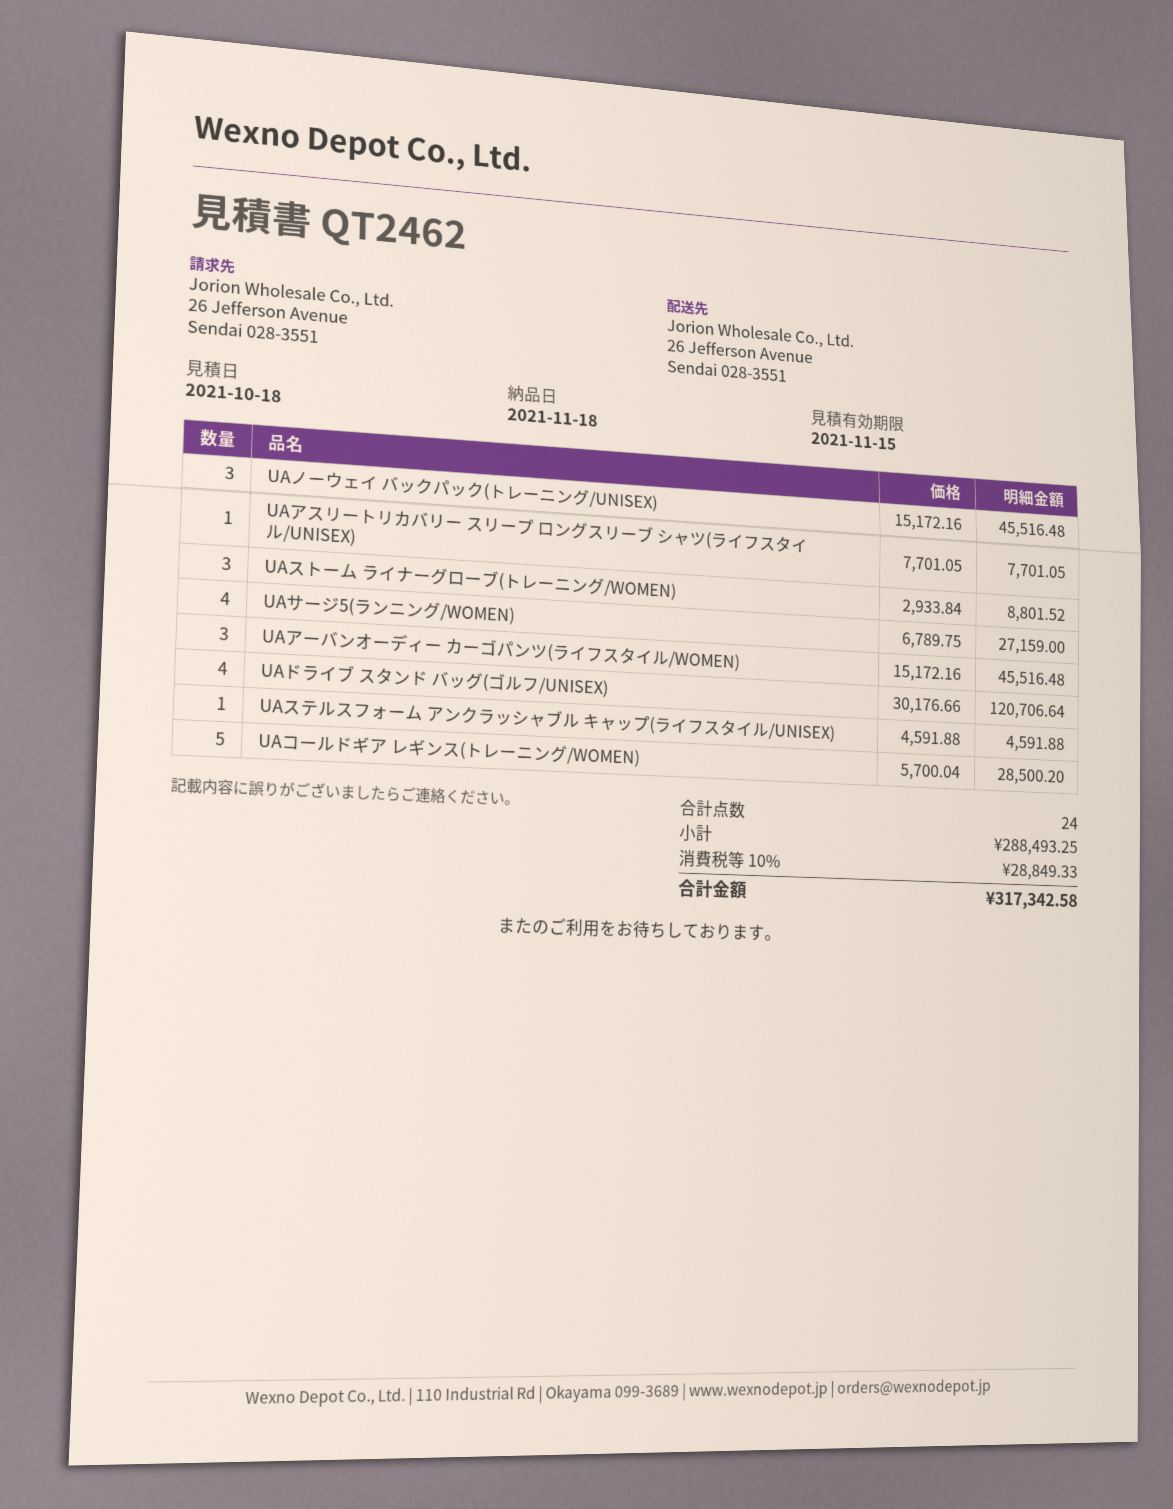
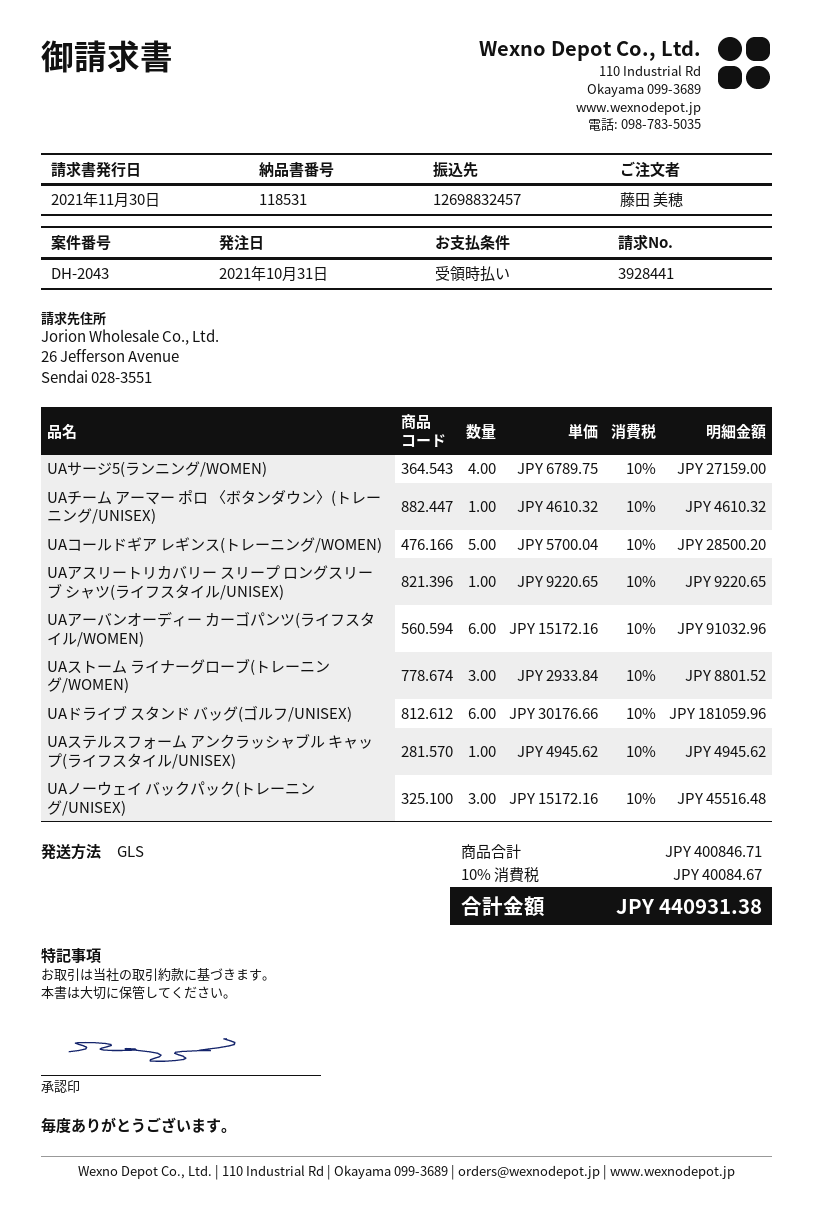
UAアスリートリカバリー スリープ ロングスリーブ シャツ(ライフスタイル/UNISEX): 1 x 7701.05 = 7701.05 -> 1 x 9220.65 = 9220.65
UAアーバンオーディー カーゴパンツ(ライフスタイル/WOMEN): 3 x 15172.16 = 45516.48 -> 6 x 15172.16 = 91032.96
UAドライブ スタンド バッグ(ゴルフ/UNISEX): 4 x 30176.66 = 120706.64 -> 6 x 30176.66 = 181059.96
UAステルスフォーム アンクラッシャブル キャップ(ライフスタイル/UNISEX): 1 x 4591.88 = 4591.88 -> 1 x 4945.62 = 4945.62
UAチーム アーマー ポロ 〈ボタンダウン〉(トレーニング/UNISEX): none -> 1 x 4610.32 = 4610.32
subtotal: 288493.25 -> 400846.71
tax: 10% = 28849.33 -> 10% = 40084.67
total: 317342.58 -> 440931.38

